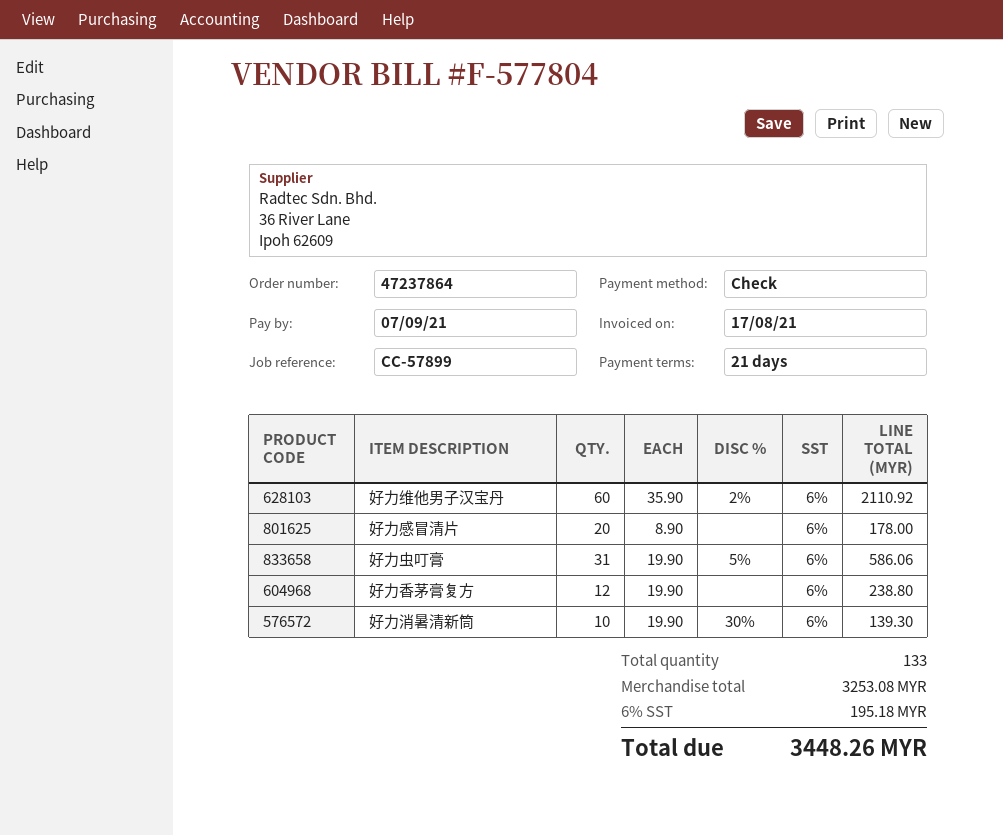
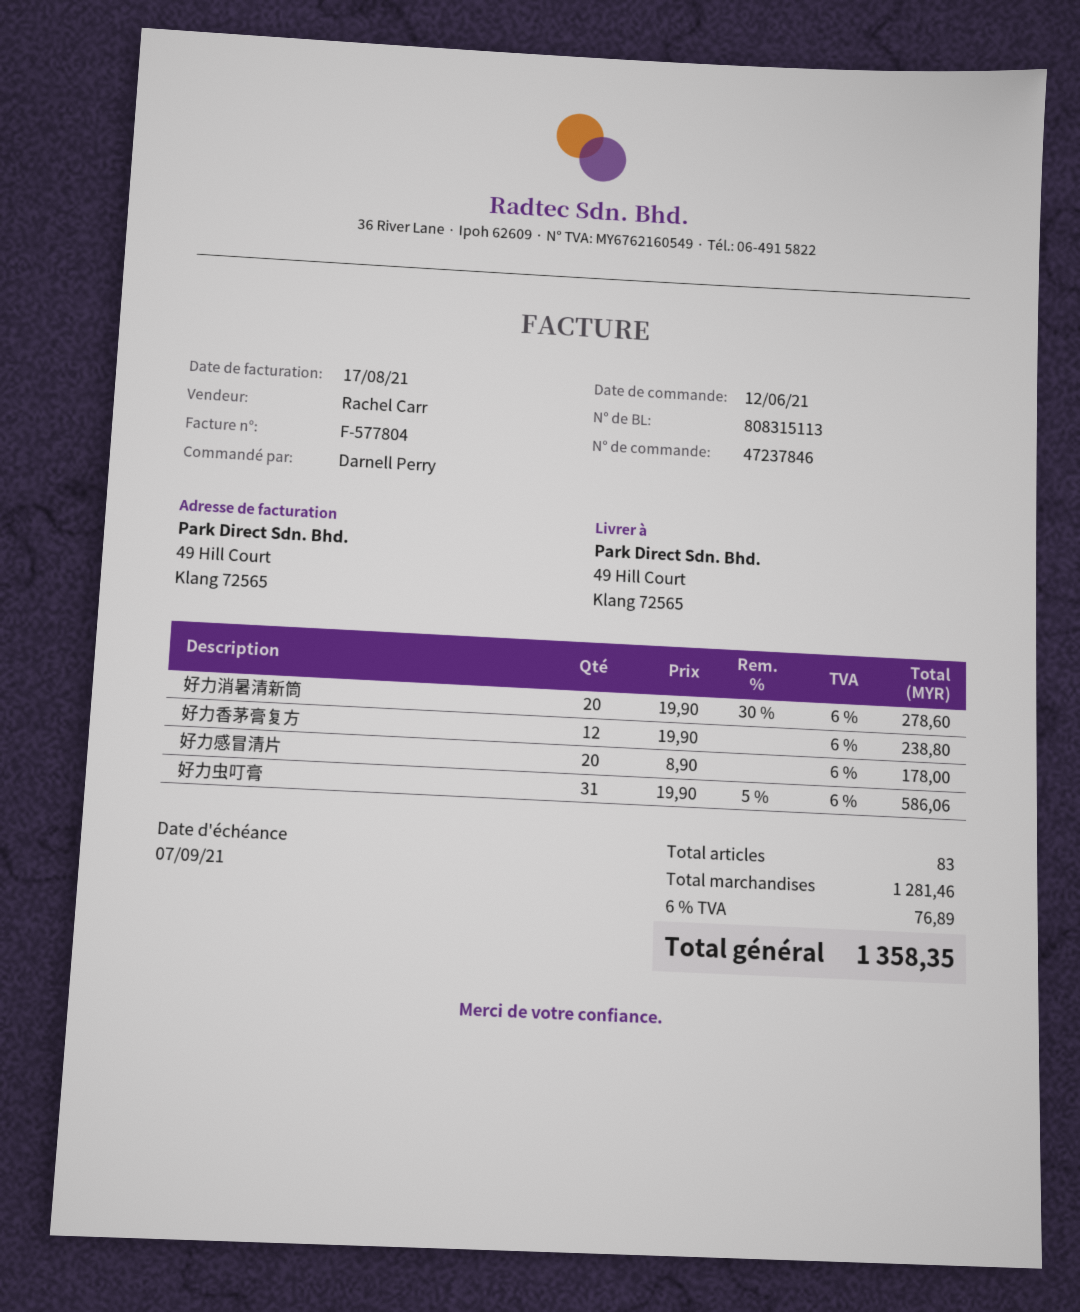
order number: 47237864 -> 47237846
好力维他男子汉宝丹: 60 x 35.90 - 2% = 2110.92 -> none
好力消暑清新筒: 10 x 19.90 - 30% = 139.30 -> 20 x 19.90 - 30% = 278.60
total quantity: 133 -> 83
subtotal: 3253.08 -> 1281.46
tax: 6% = 195.18 -> 6% = 76.89
total: 3448.26 -> 1358.35

